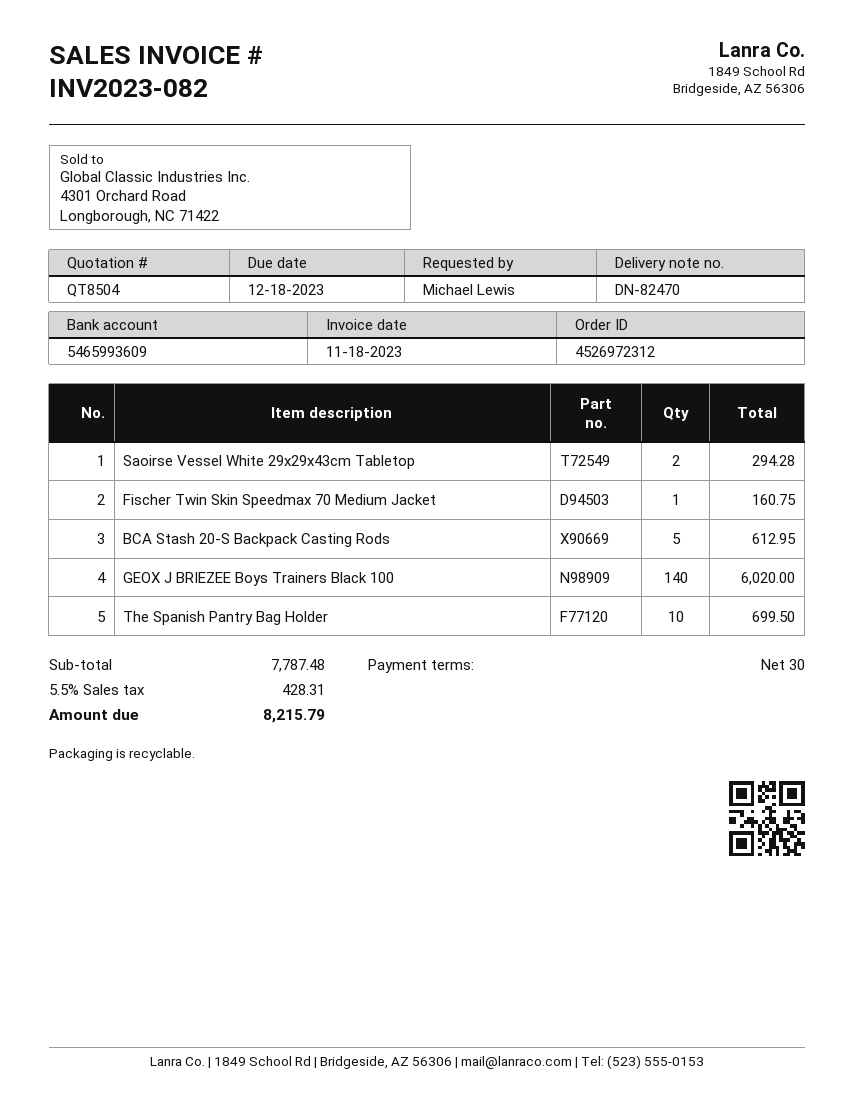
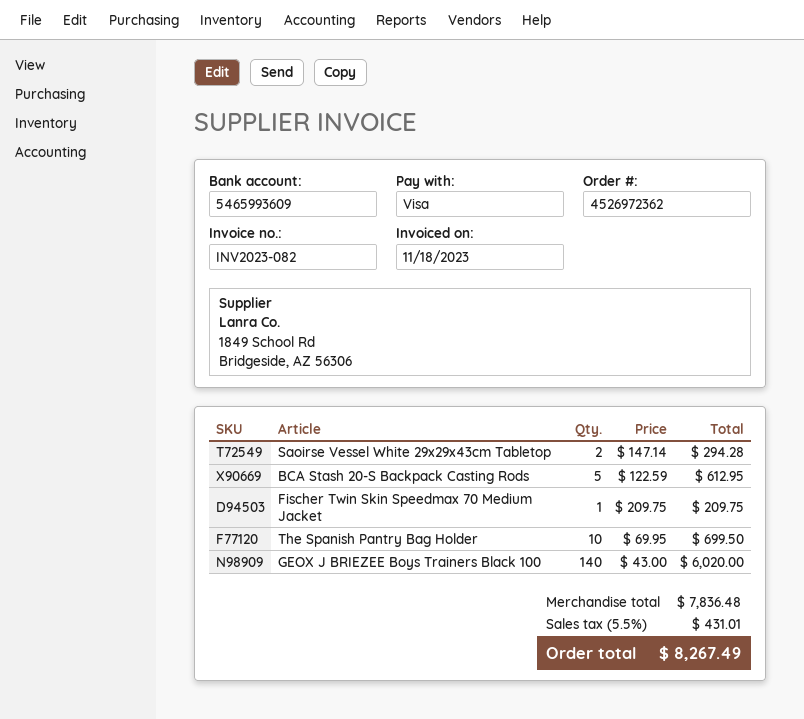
order number: 4526972312 -> 4526972362
Fischer Twin Skin Speedmax 70 Medium Jacket: 1 for 160.75 -> 1 for 209.75
subtotal: 7787.48 -> 7836.48
tax: 5.5% = 428.31 -> 5.5% = 431.01
total: 8215.79 -> 8267.49

